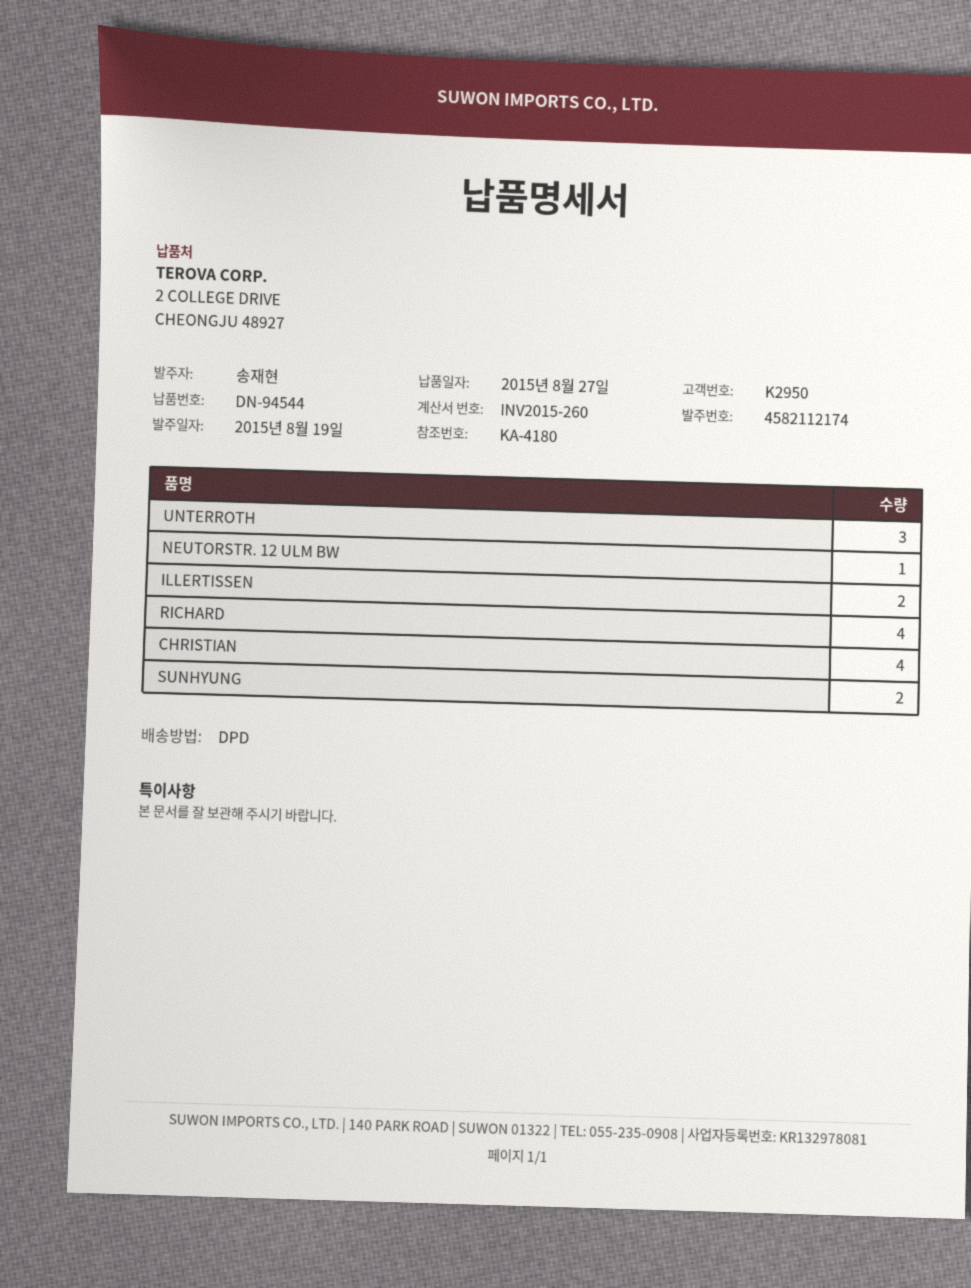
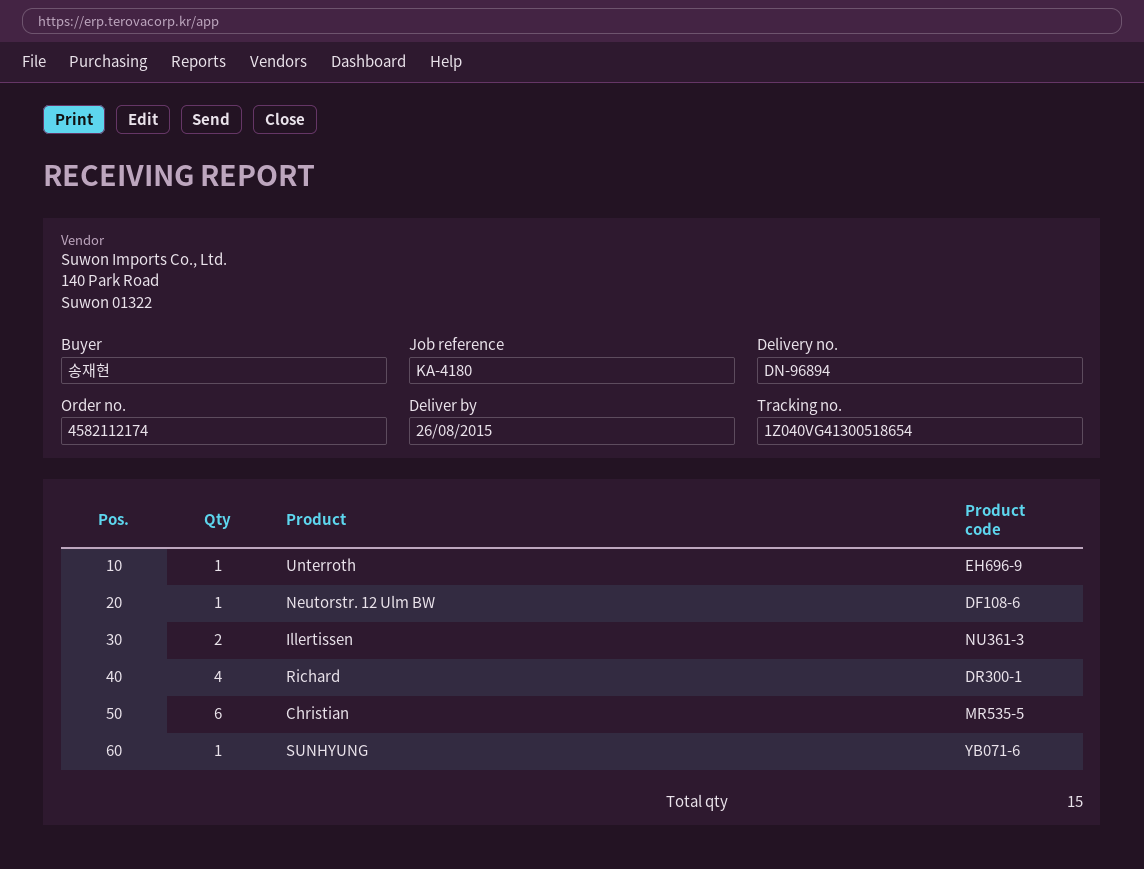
delivery note number: DN-94544 -> DN-96894
delivery date: 2015-08-27 -> 2015-08-26
UNTERROTH: 3 -> 1
CHRISTIAN: 4 -> 6
SUNHYUNG: 2 -> 1

